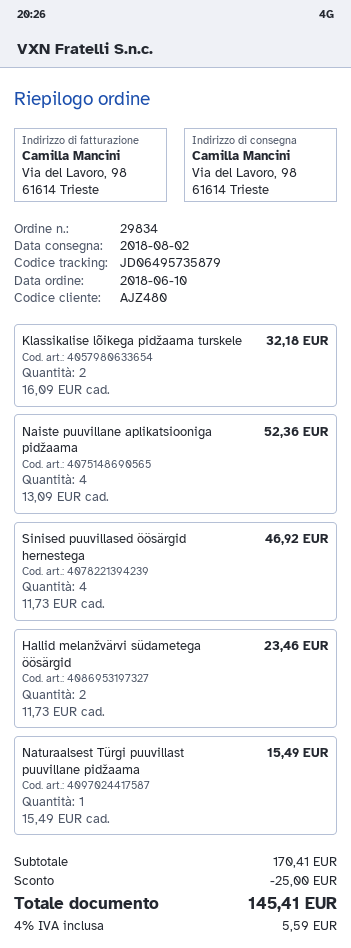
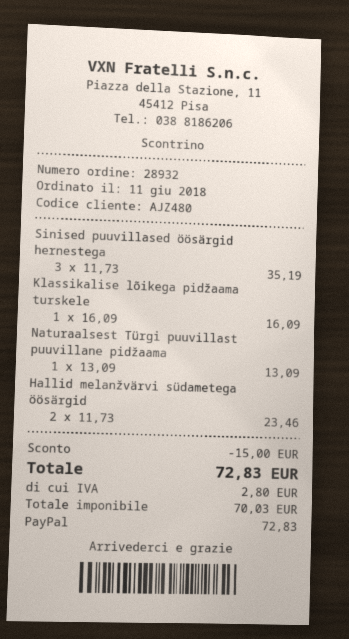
order number: 29834 -> 28932
order date: 2018-06-10 -> 2018-06-11
Klassikalise lõikega pidžaama turskele: 2 x 16.09 = 32.18 -> 1 x 16.09 = 16.09
Naiste puuvillane aplikatsiooniga pidžaama: 4 x 13.09 = 52.36 -> none
Sinised puuvillased öösärgid hernestega: 4 x 11.73 = 46.92 -> 3 x 11.73 = 35.19
Naturaalsest Türgi puuvillast puuvillane pidžaama: 1 x 15.49 = 15.49 -> 1 x 13.09 = 13.09
discount: 25.00 -> 15.00
tax: 5.59 -> 2.80
total: 145.41 -> 72.83

